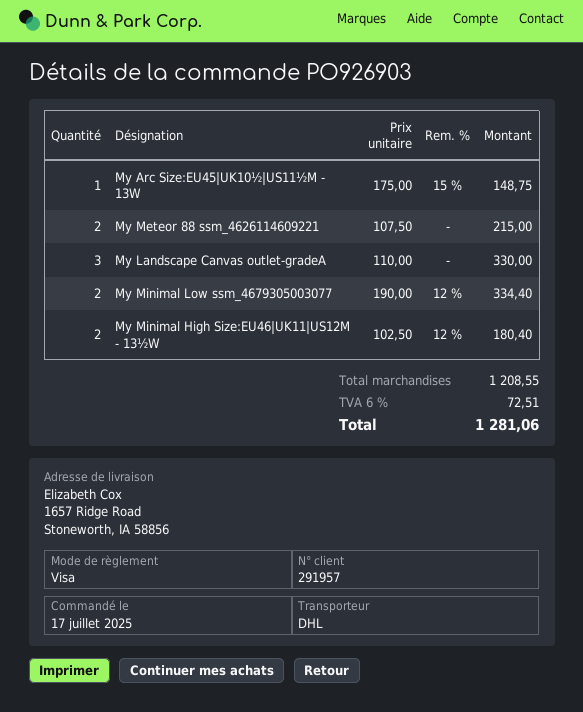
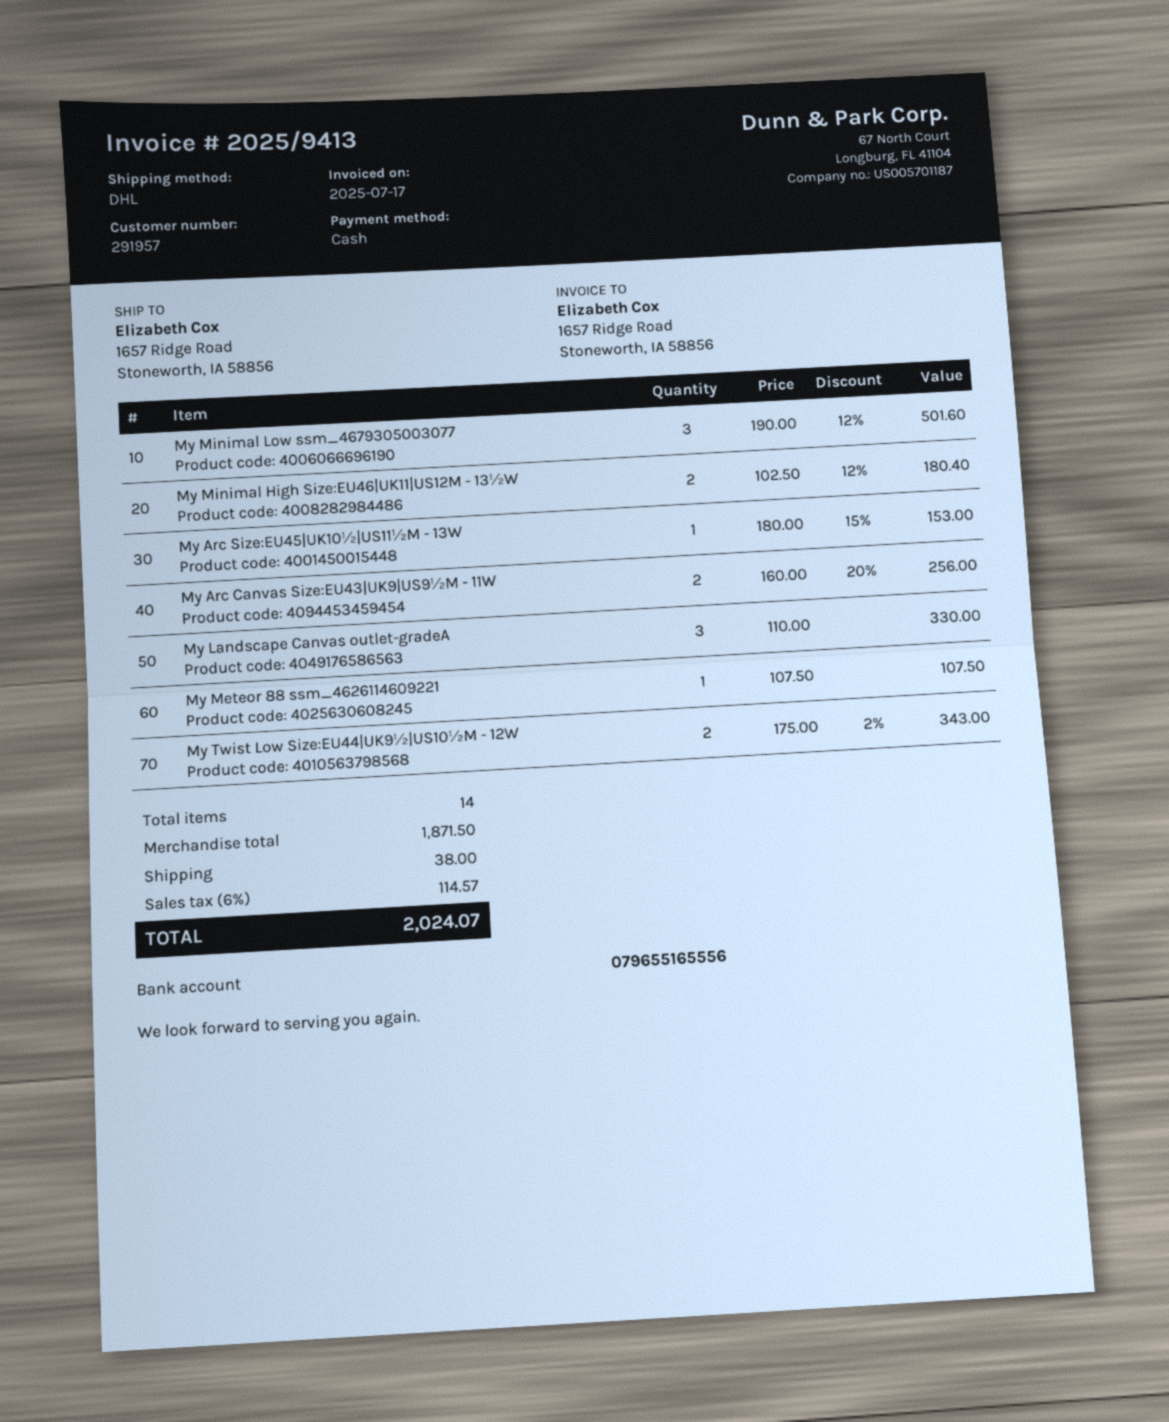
payment method: Visa -> cash
My Arc Size:EU45|UK10½|US11½M - 13W: 1 x 175.00 - 15% = 148.75 -> 1 x 180.00 - 15% = 153.00
My Meteor 88 ssm_4626114609221: 2 x 107.50 = 215.00 -> 1 x 107.50 = 107.50
My Minimal Low ssm_4679305003077: 2 x 190.00 - 12% = 334.40 -> 3 x 190.00 - 12% = 501.60
My Arc Canvas Size:EU43|UK9|US9½M - 11W: none -> 2 x 160.00 - 20% = 256.00
My Twist Low Size:EU44|UK9½|US10½M - 12W: none -> 2 x 175.00 - 2% = 343.00
subtotal: 1208.55 -> 1871.50
shipping: none -> 38.00
tax: 6% = 72.51 -> 6% = 114.57
total: 1281.06 -> 2024.07

